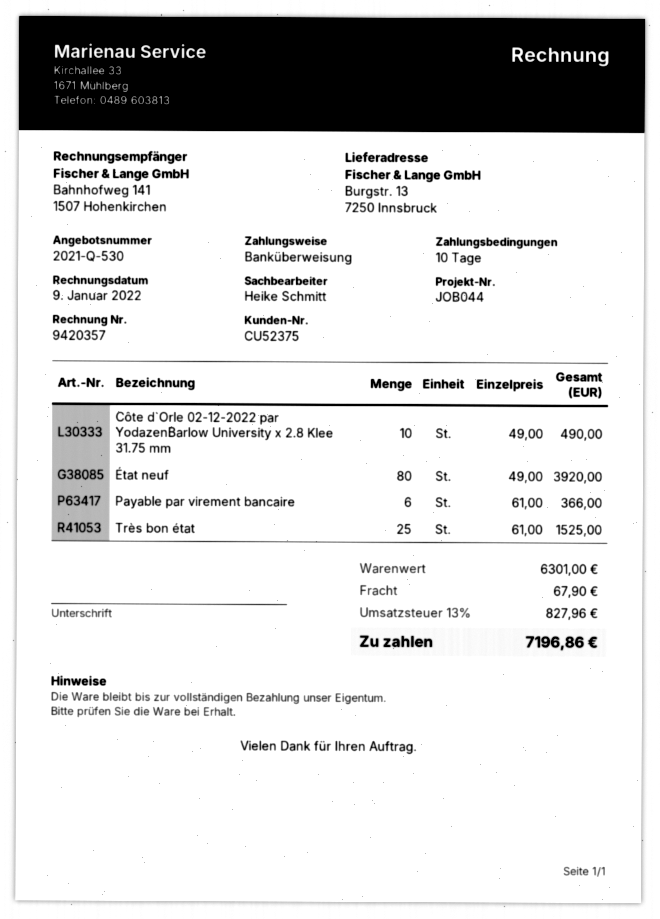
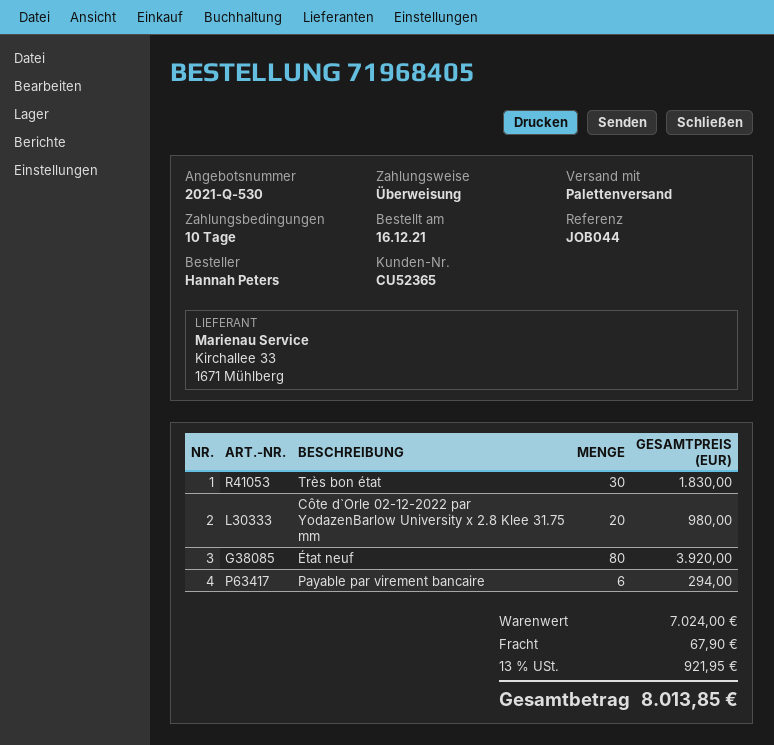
customer number: CU52375 -> CU52365
Côte d`Orle 02-12-2022 par YodazenBarlow University x 2.8 Klee 31.75 mm: 10 for 490.00 -> 20 for 980.00
Payable par virement bancaire: 6 for 366.00 -> 6 for 294.00
Très bon état: 25 for 1525.00 -> 30 for 1830.00
subtotal: 6301.00 -> 7024.00
tax: 13% = 827.96 -> 13% = 921.95
total: 7196.86 -> 8013.85

